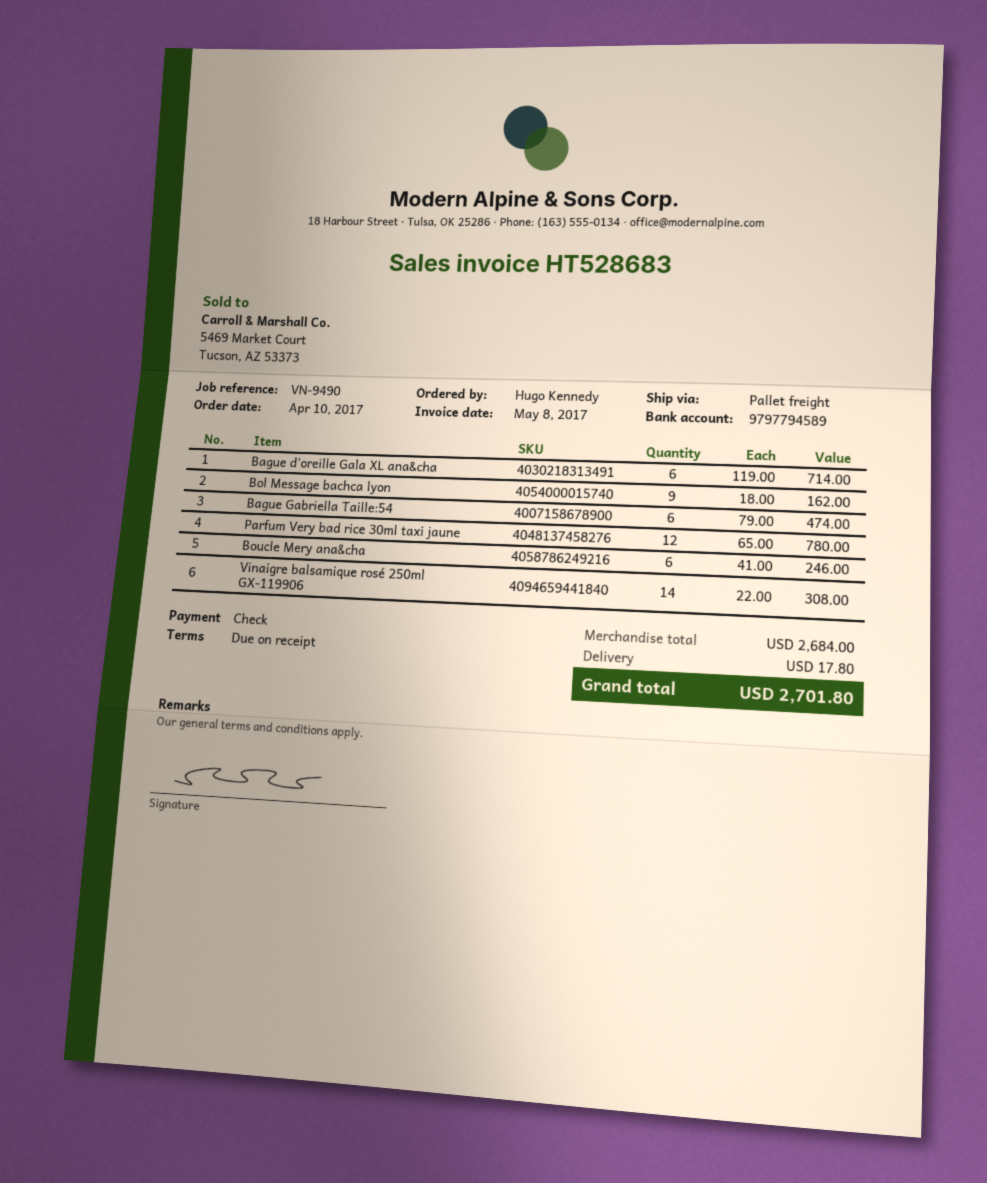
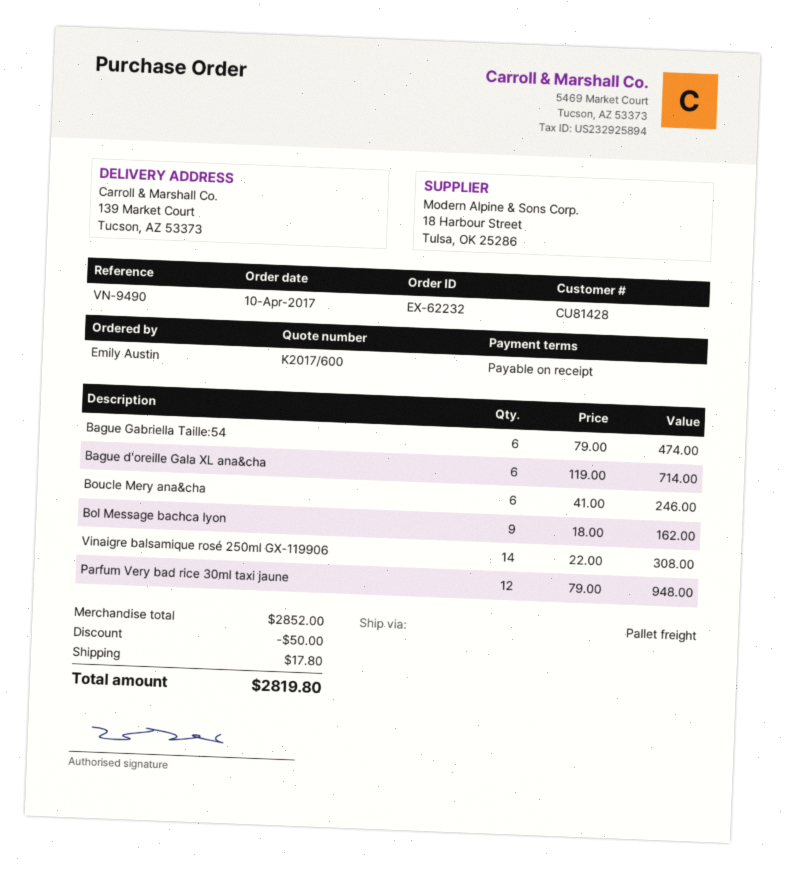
ordered by: Hugo Kennedy -> Emily Austin
Parfum Very bad rice 30ml taxi jaune: 12 x 65.00 = 780.00 -> 12 x 79.00 = 948.00
subtotal: 2684.00 -> 2852.00
discount: none -> 50.00
total: 2701.80 -> 2819.80

